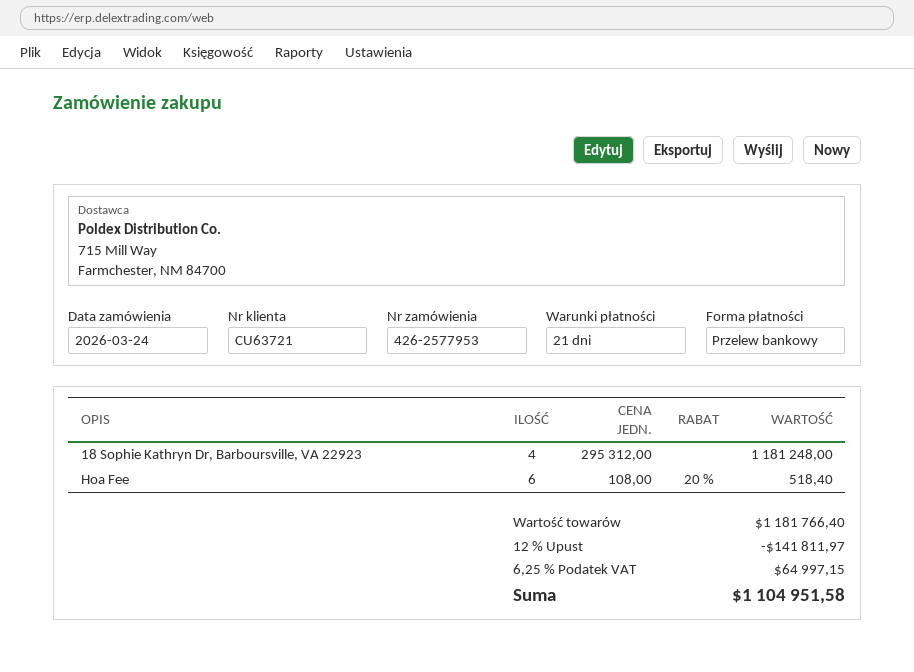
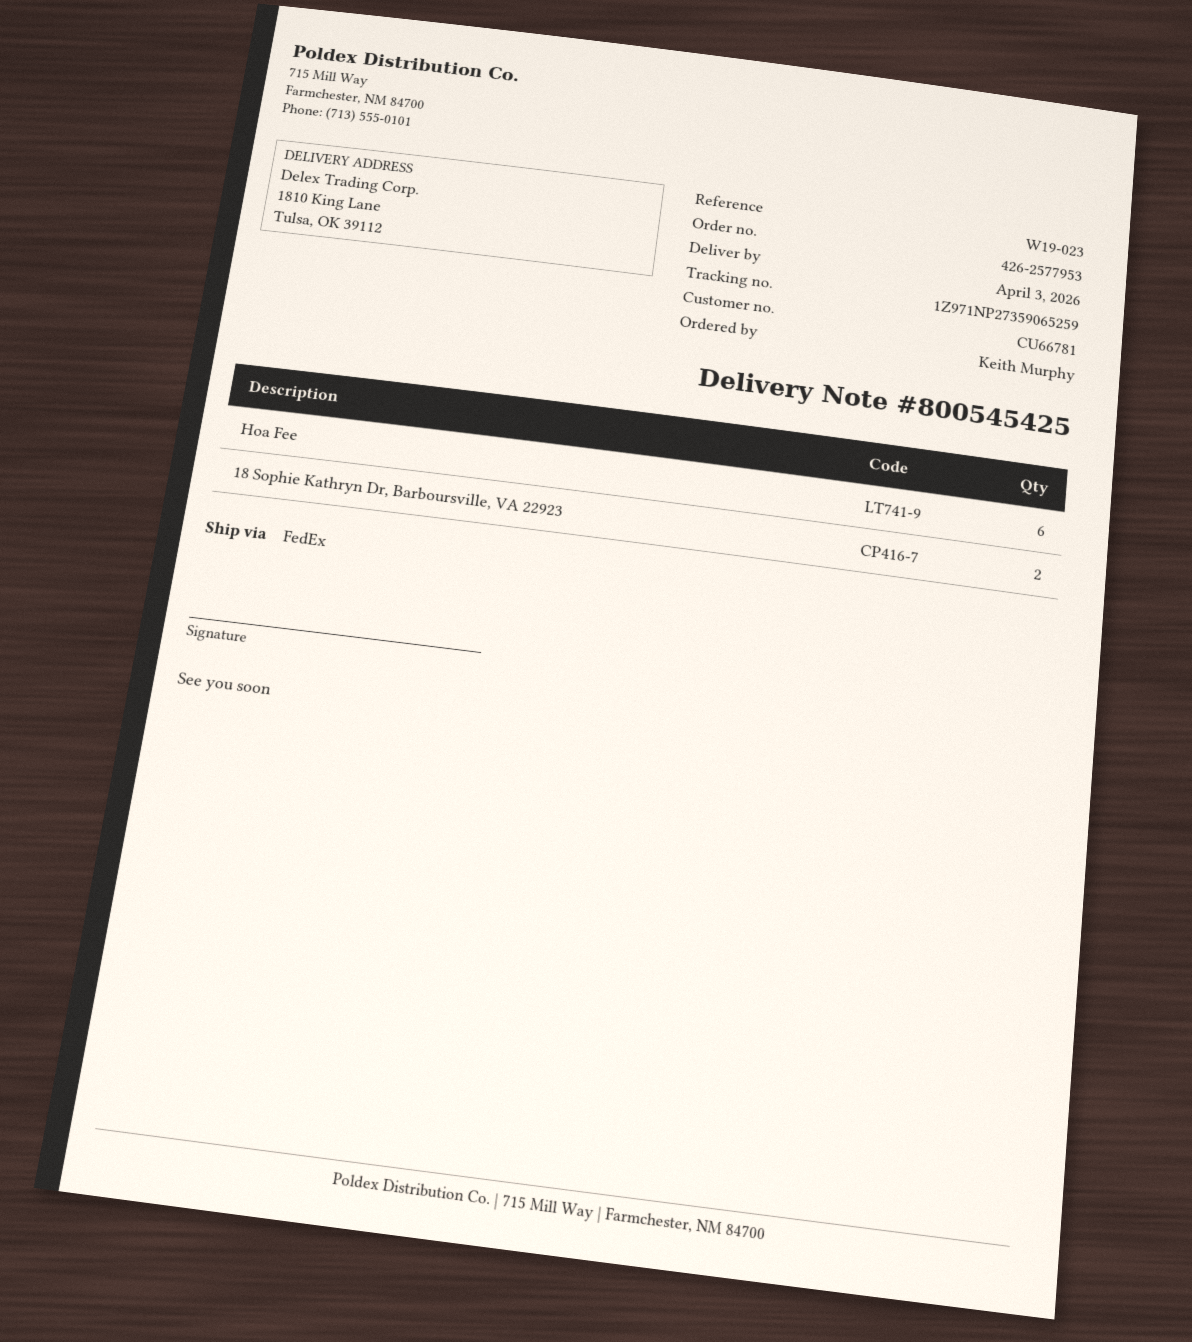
customer number: CU63721 -> CU66781
18 Sophie Kathryn Dr, Barboursville, VA 22923: 4 -> 2

